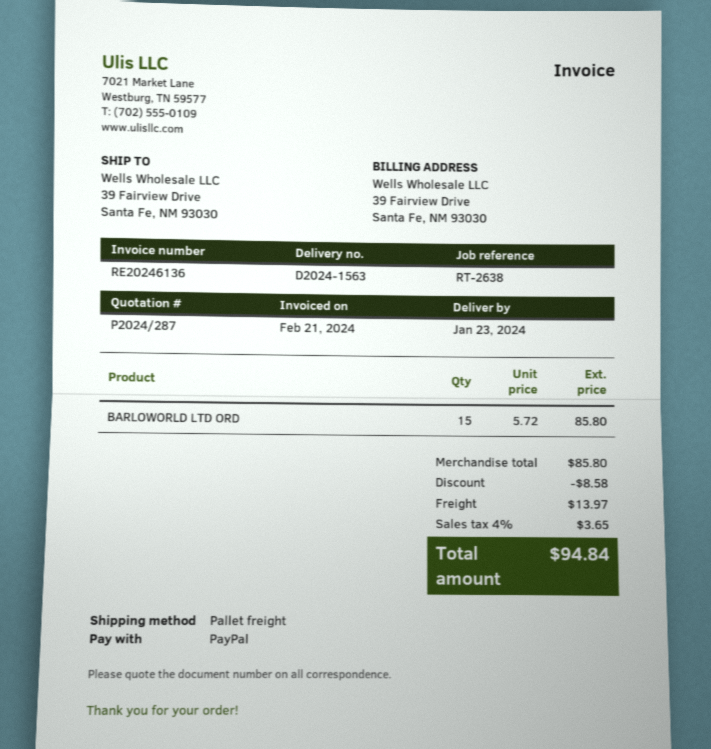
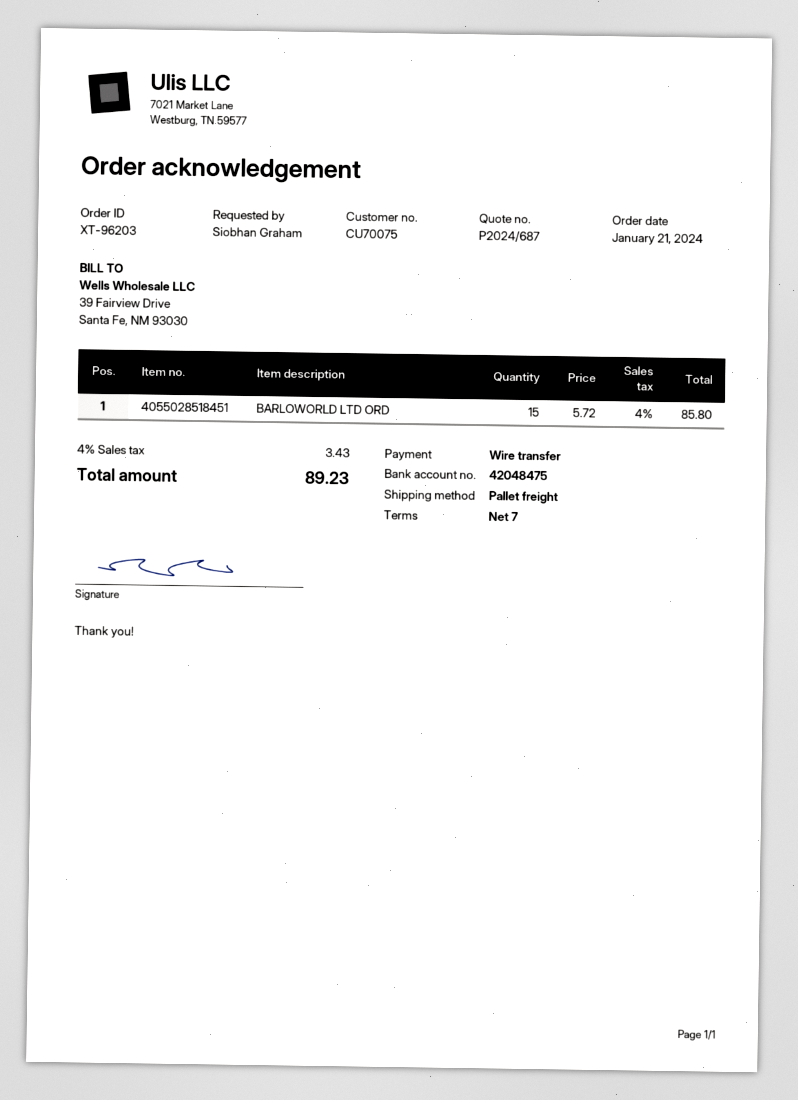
quote number: P2024/287 -> P2024/687
payment method: PayPal -> bank transfer
discount: 8.58 -> none
shipping: 13.97 -> none
tax: 4% = 3.65 -> 4% = 3.43
total: 94.84 -> 89.23

